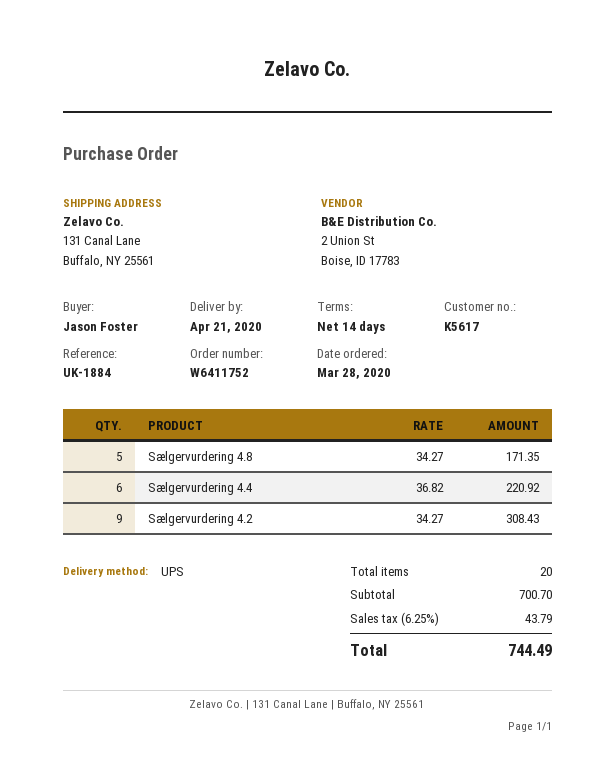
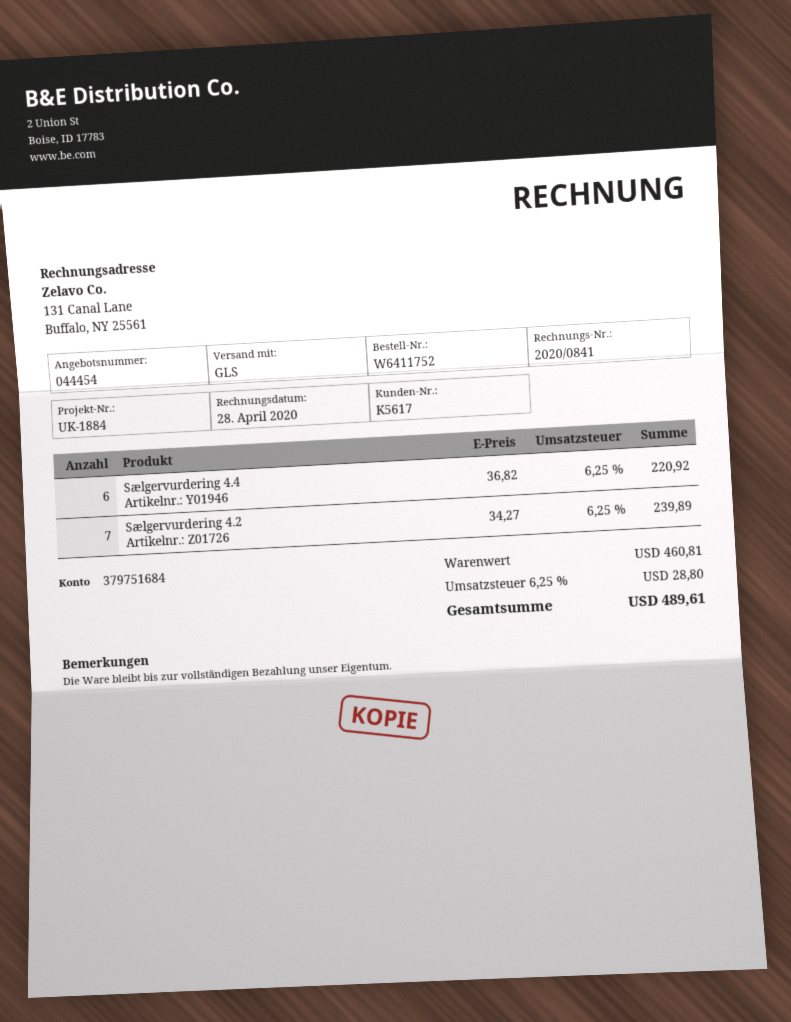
shipping method: UPS -> GLS
Sælgervurdering 4.8: 5 x 34.27 = 171.35 -> none
Sælgervurdering 4.2: 9 x 34.27 = 308.43 -> 7 x 34.27 = 239.89
subtotal: 700.70 -> 460.81
tax: 6.25% = 43.79 -> 6.25% = 28.80
total: 744.49 -> 489.61

